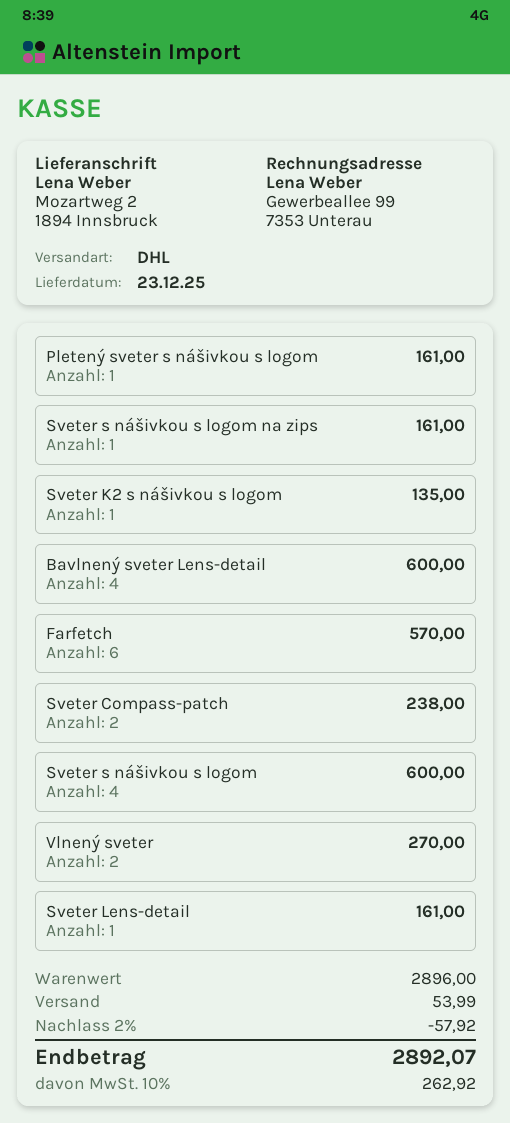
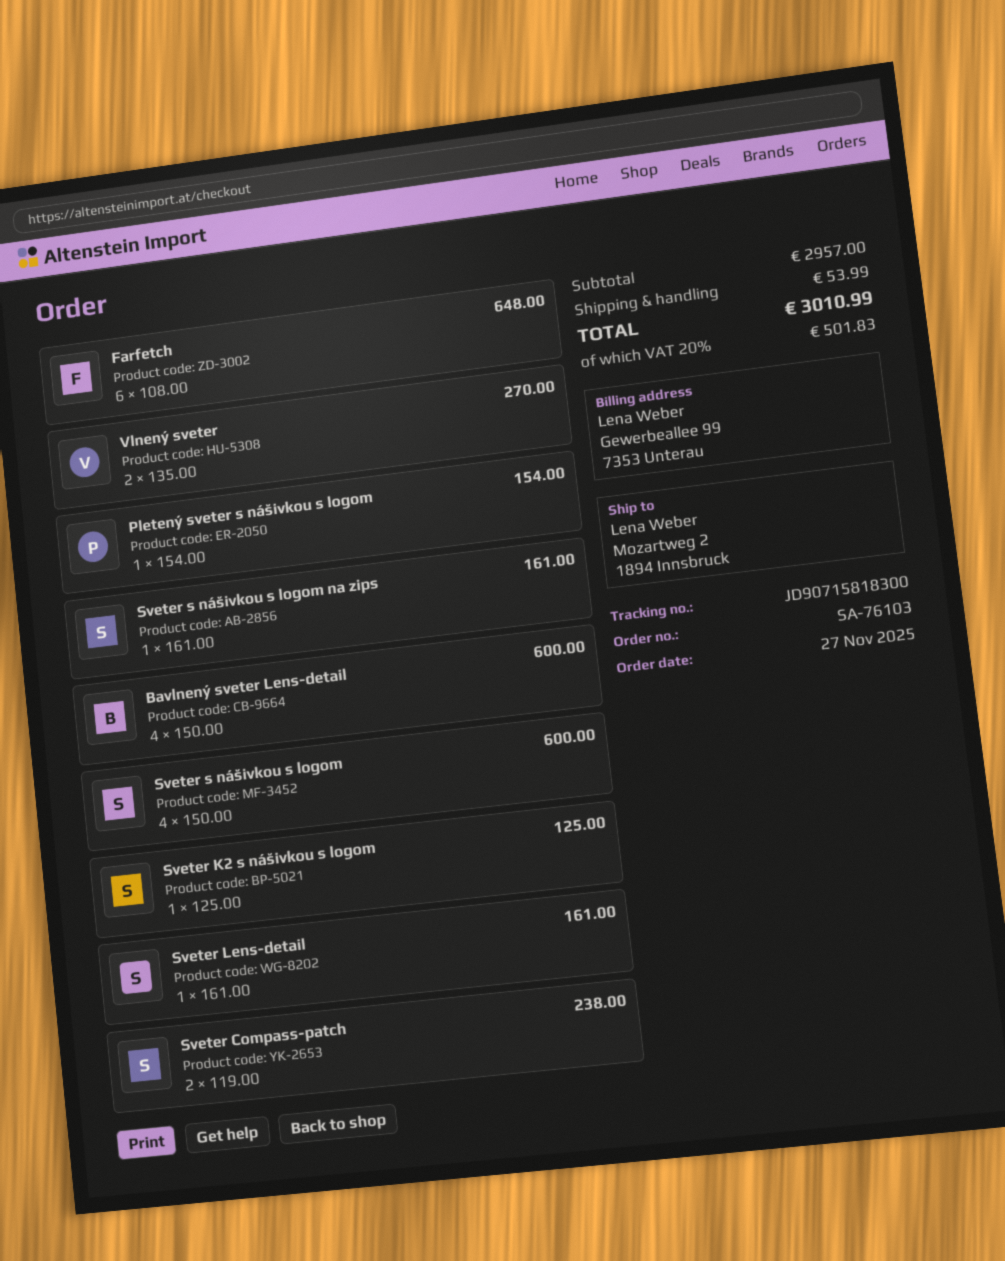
Pletený sveter s nášivkou s logom: 1 for 161.00 -> 1 for 154.00
Sveter K2 s nášivkou s logom: 1 for 135.00 -> 1 for 125.00
Farfetch: 6 for 570.00 -> 6 for 648.00
subtotal: 2896.00 -> 2957.00
discount: 2% = 57.92 -> none
tax: 10% = 262.92 -> 20% = 501.83
total: 2892.07 -> 3010.99

